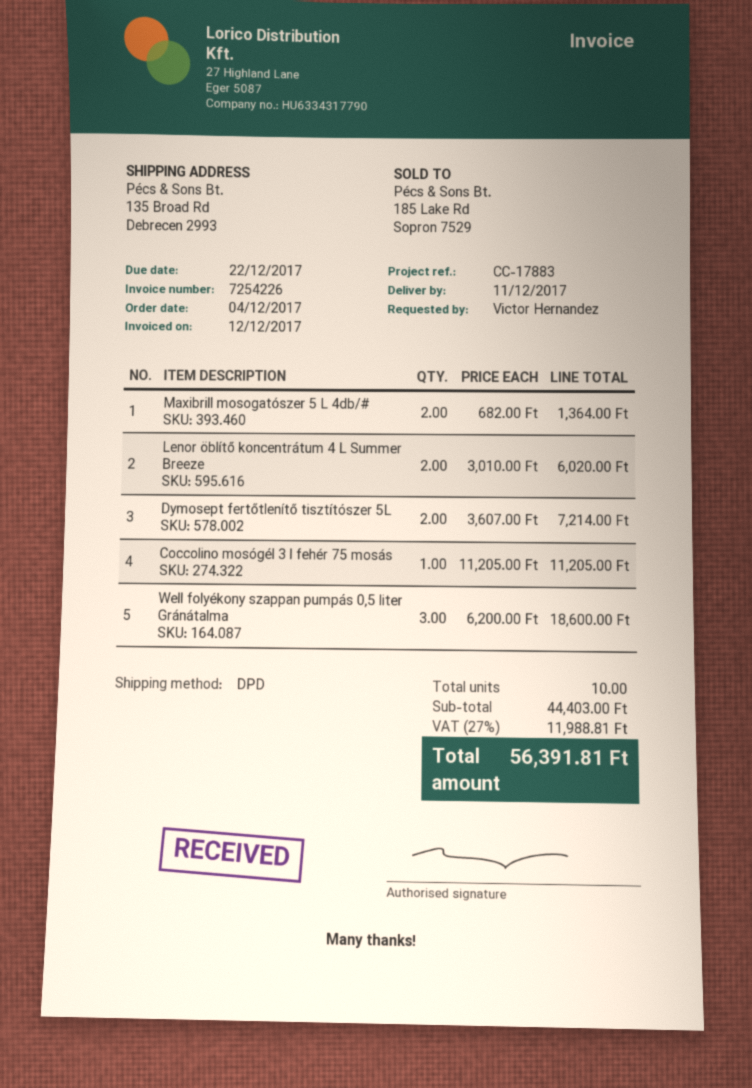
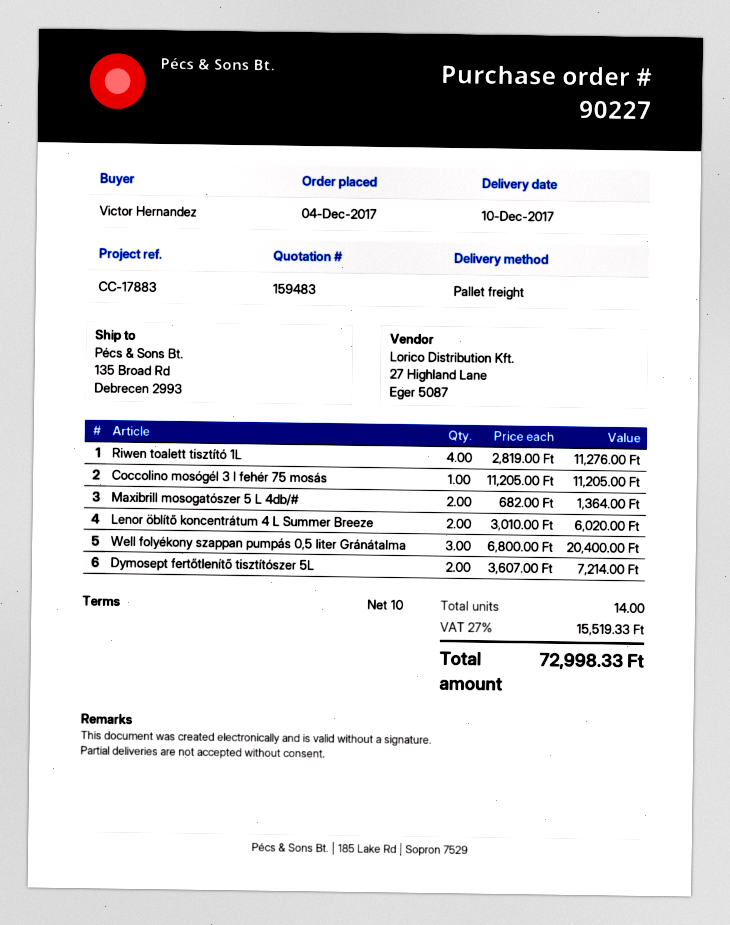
delivery date: 2017-12-11 -> 2017-12-10
shipping method: DPD -> pallet freight
Well folyékony szappan pumpás 0,5 liter Gránátalma: 3 x 6200.00 = 18600.00 -> 3 x 6800.00 = 20400.00
Riwen toalett tisztító 1L: none -> 4 x 2819.00 = 11276.00
total quantity: 10 -> 14
tax: 27% = 11988.81 -> 27% = 15519.33
total: 56391.81 -> 72998.33

